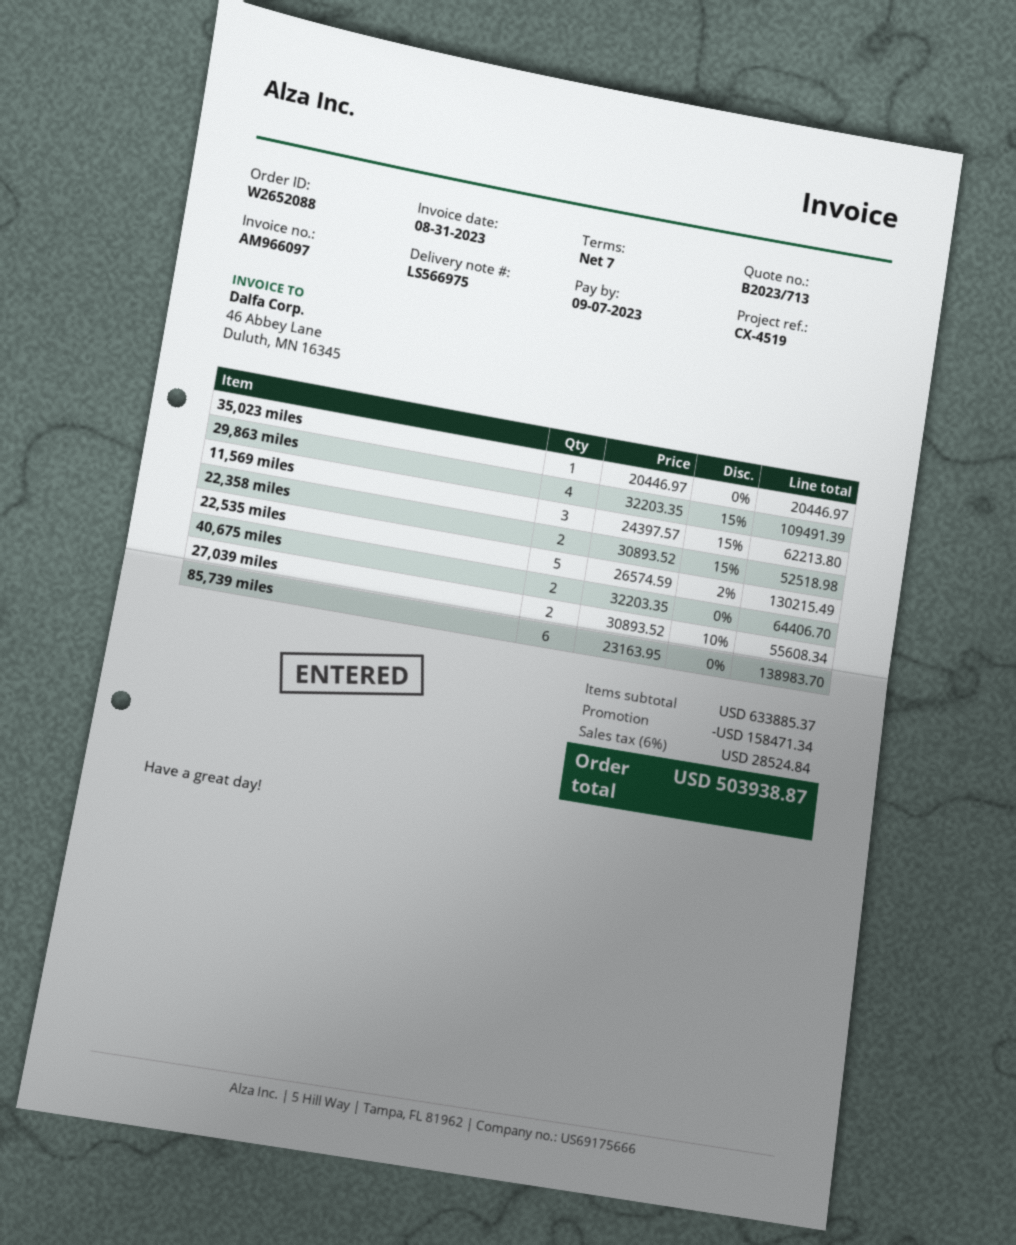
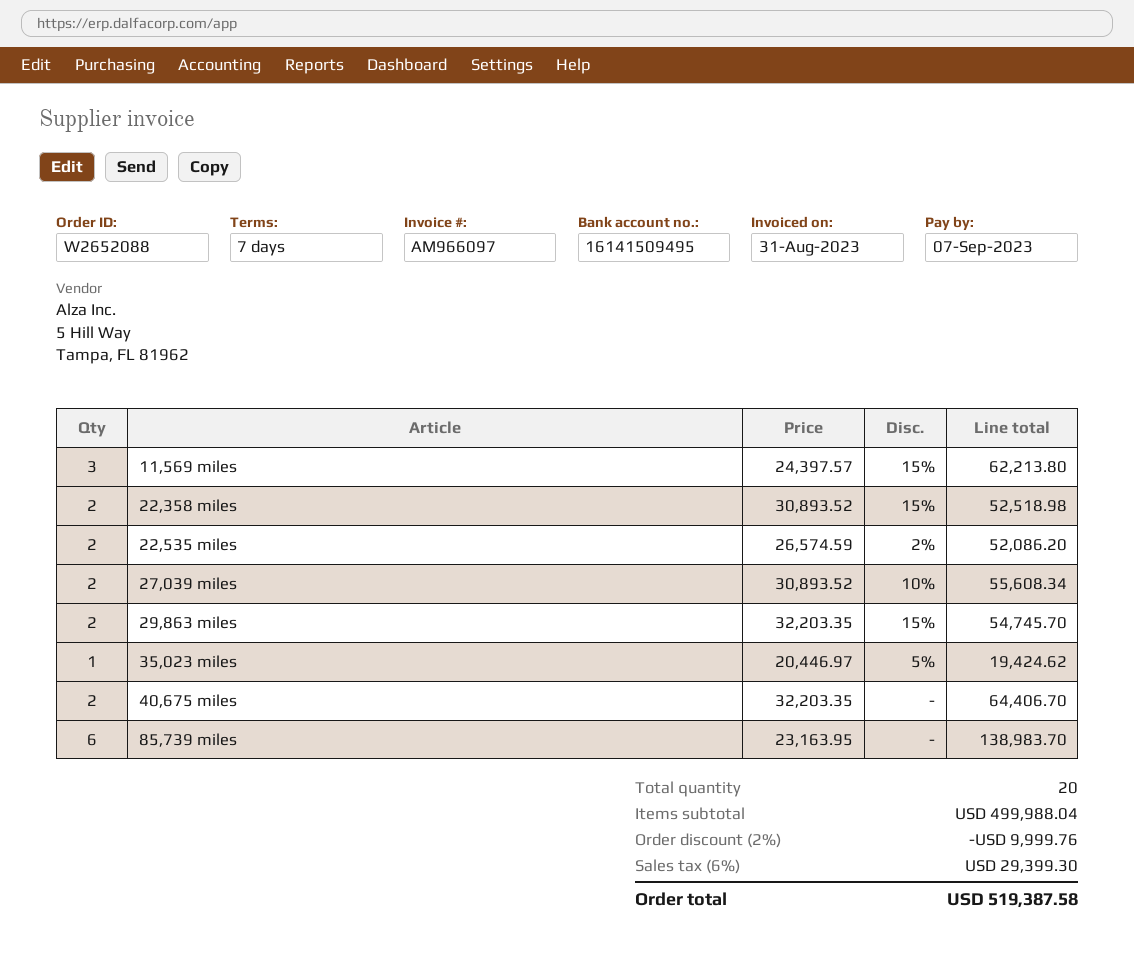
35,023 miles: 1 x 20446.97 = 20446.97 -> 1 x 20446.97 - 5% = 19424.62
29,863 miles: 4 x 32203.35 - 15% = 109491.39 -> 2 x 32203.35 - 15% = 54745.70
22,535 miles: 5 x 26574.59 - 2% = 130215.49 -> 2 x 26574.59 - 2% = 52086.20
subtotal: 633885.37 -> 499988.04
discount: 158471.34 -> 9999.76
tax: 6% = 28524.84 -> 6% = 29399.30
total: 503938.87 -> 519387.58

